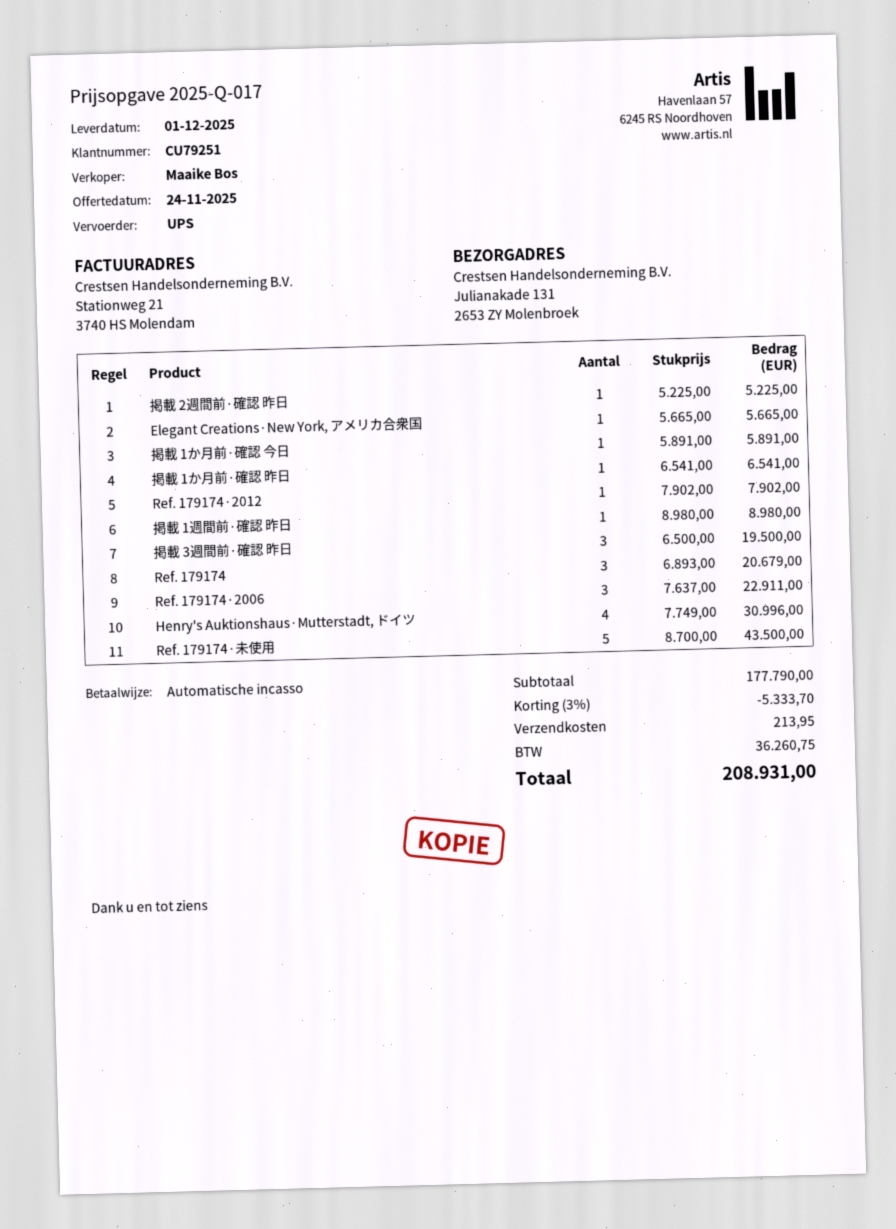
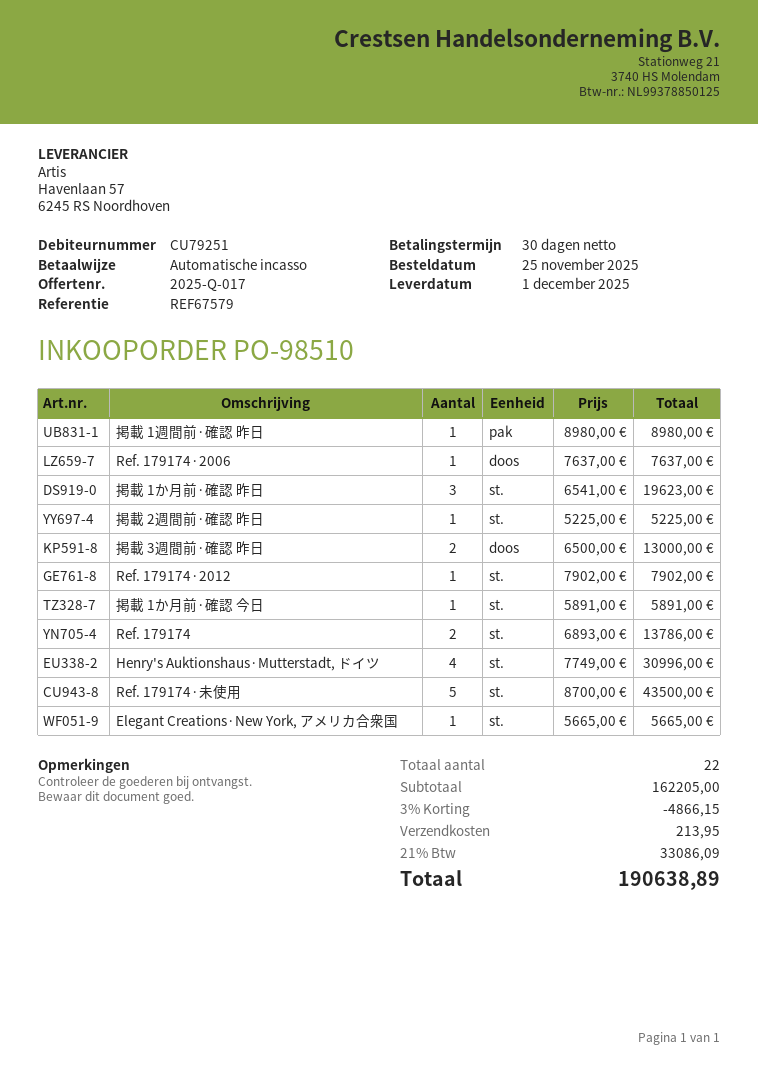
掲載 1か月前·確認 昨日: 1 x 6541.00 = 6541.00 -> 3 x 6541.00 = 19623.00
掲載 3週間前·確認 昨日: 3 x 6500.00 = 19500.00 -> 2 x 6500.00 = 13000.00
Ref. 179174: 3 x 6893.00 = 20679.00 -> 2 x 6893.00 = 13786.00
Ref. 179174·2006: 3 x 7637.00 = 22911.00 -> 1 x 7637.00 = 7637.00
subtotal: 177790.00 -> 162205.00
discount: 3% = 5333.70 -> 3% = 4866.15
tax: 36260.75 -> 33086.09
total: 208931.00 -> 190638.89

